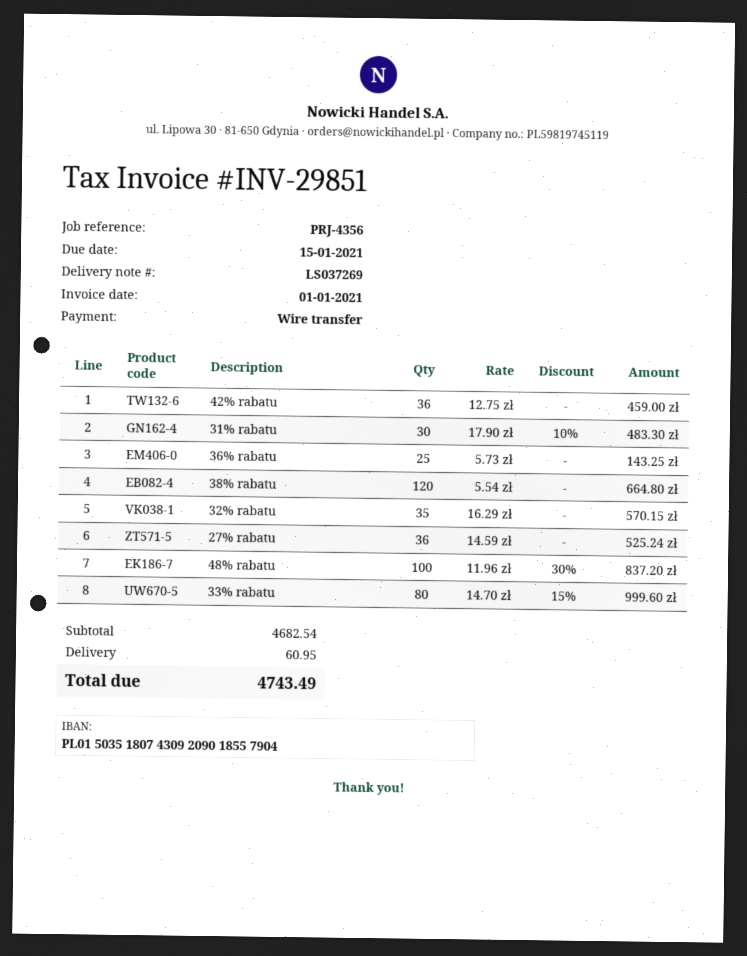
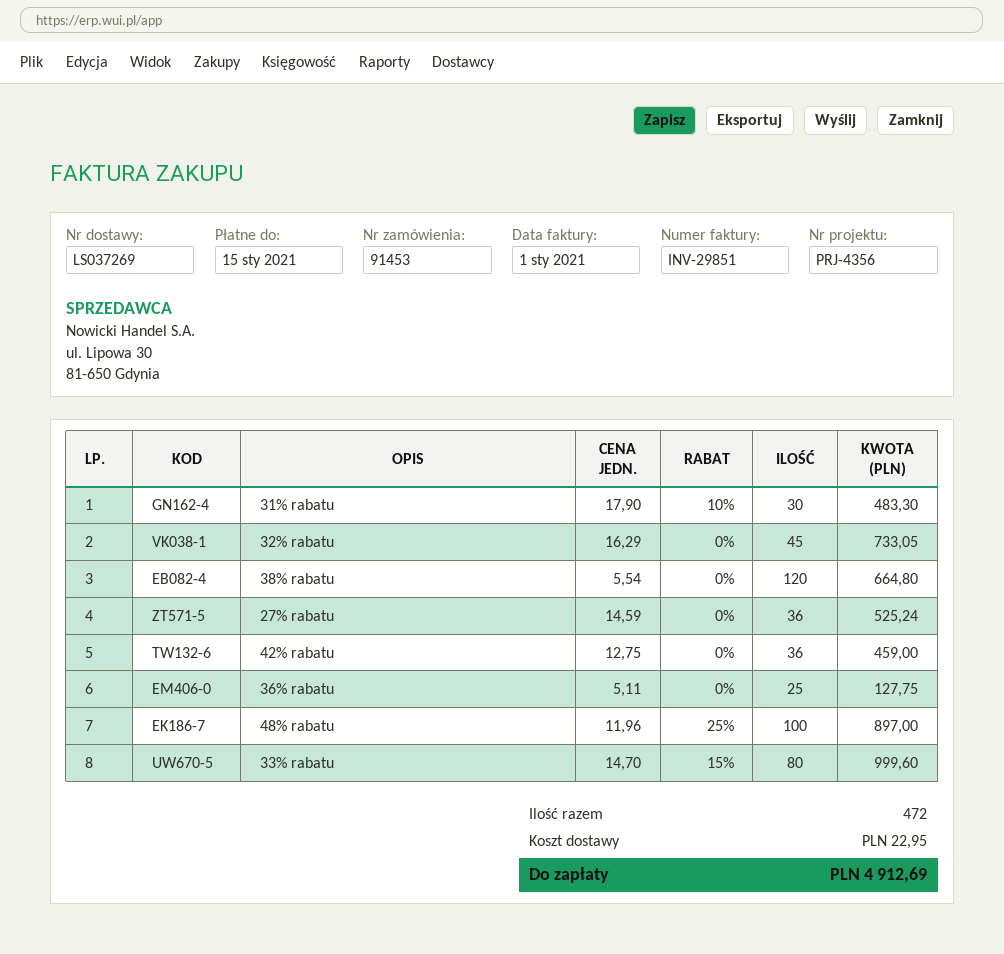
36% rabatu: 25 x 5.73 = 143.25 -> 25 x 5.11 = 127.75
32% rabatu: 35 x 16.29 = 570.15 -> 45 x 16.29 = 733.05
48% rabatu: 100 x 11.96 - 30% = 837.20 -> 100 x 11.96 - 25% = 897.00
shipping: 60.95 -> 22.95
total: 4743.49 -> 4912.69

